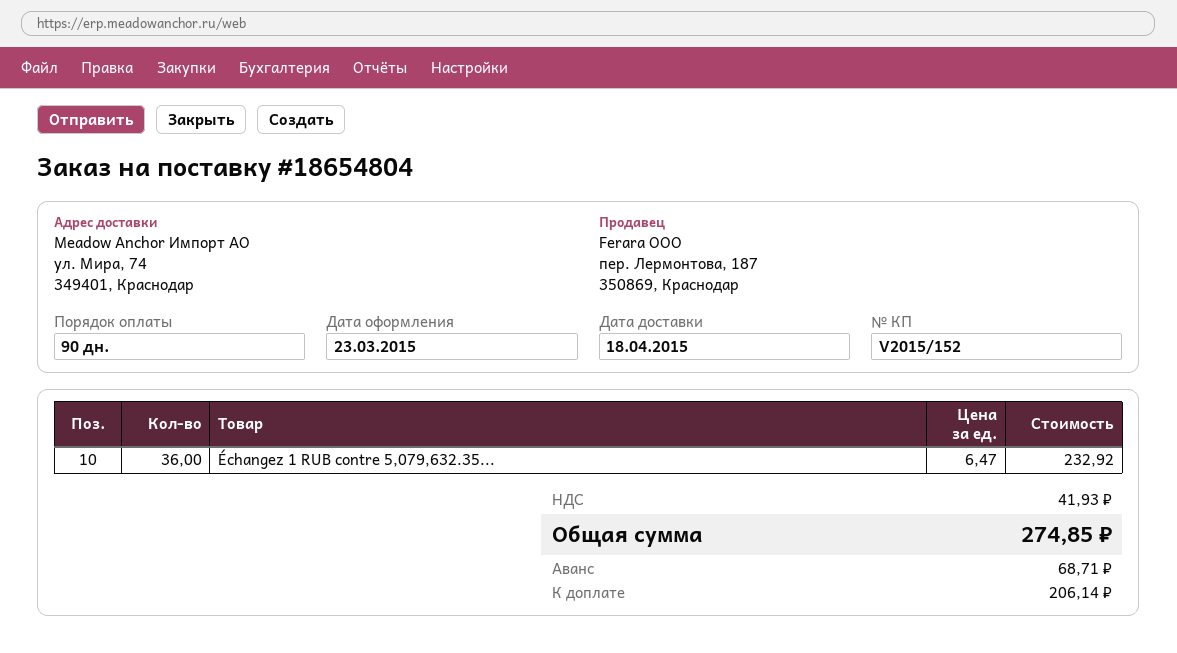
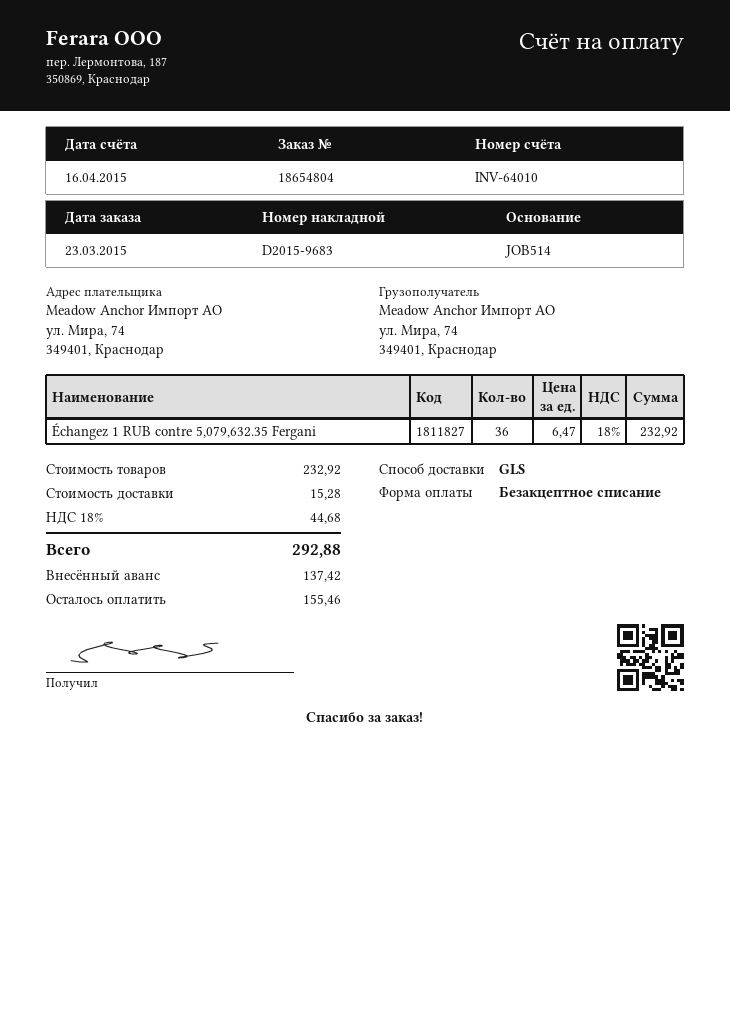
shipping: none -> 15.28
tax: 41.93 -> 44.68
total: 274.85 -> 292.88
deposit: 68.71 -> 137.42
balance: 206.14 -> 155.46

